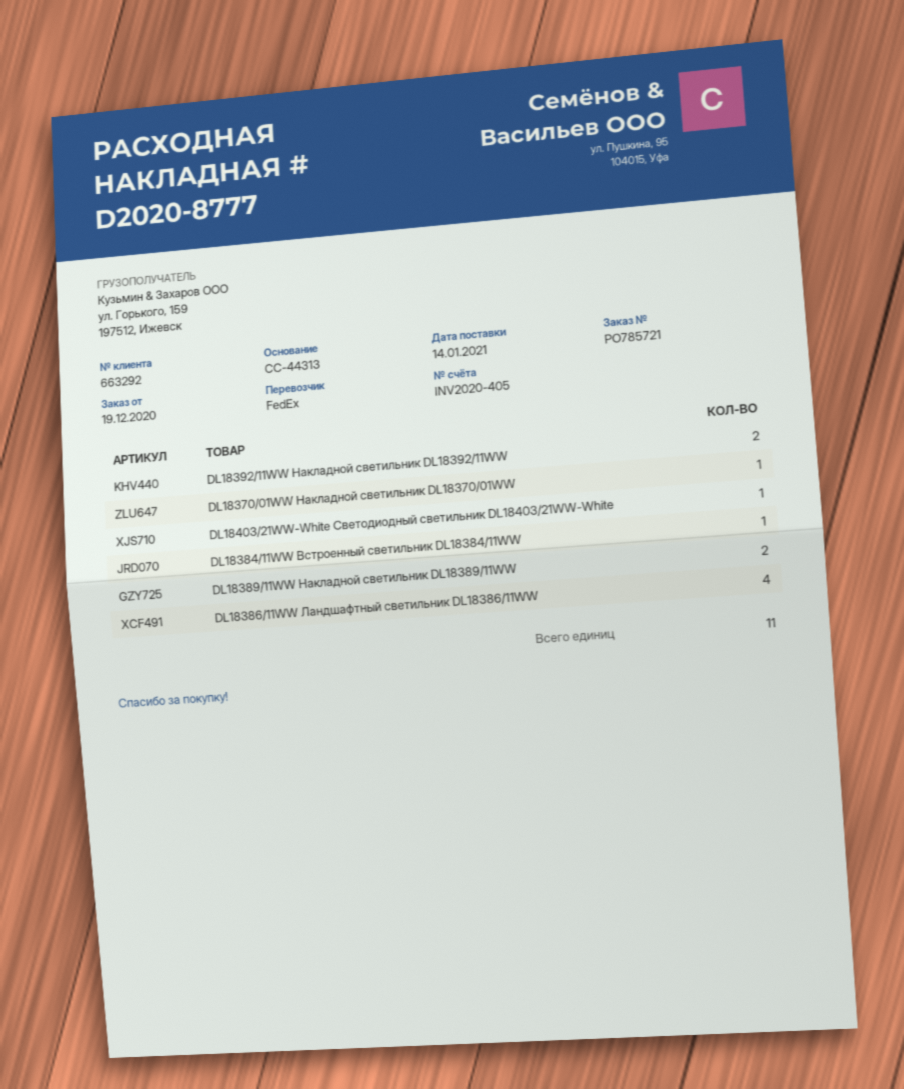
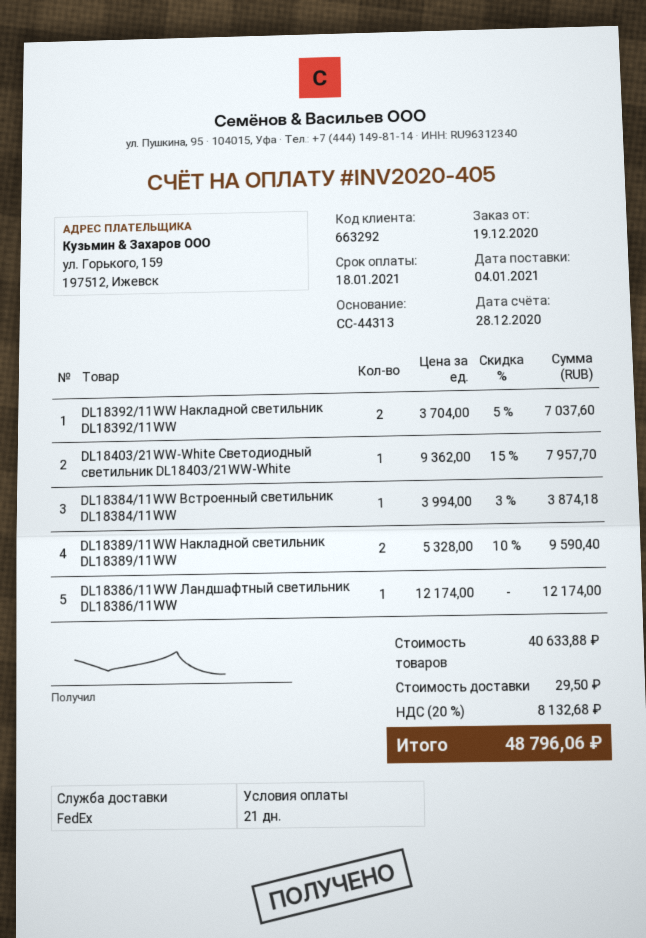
delivery date: 2021-01-14 -> 2021-01-04
DL18370/01WW Накладной светильник DL18370/01WW: 1 -> none
DL18386/11WW Ландшафтный светильник DL18386/11WW: 4 -> 1

